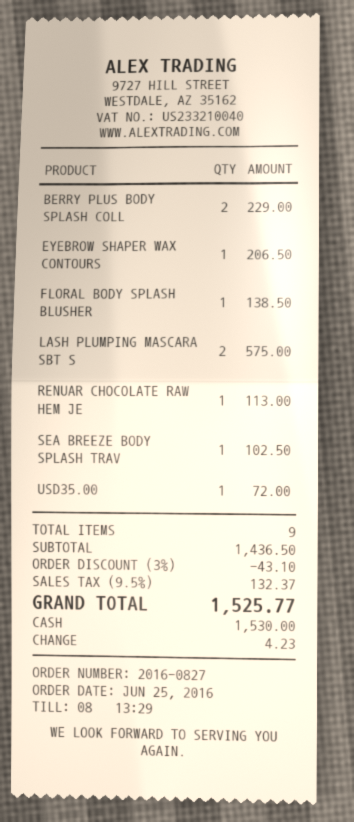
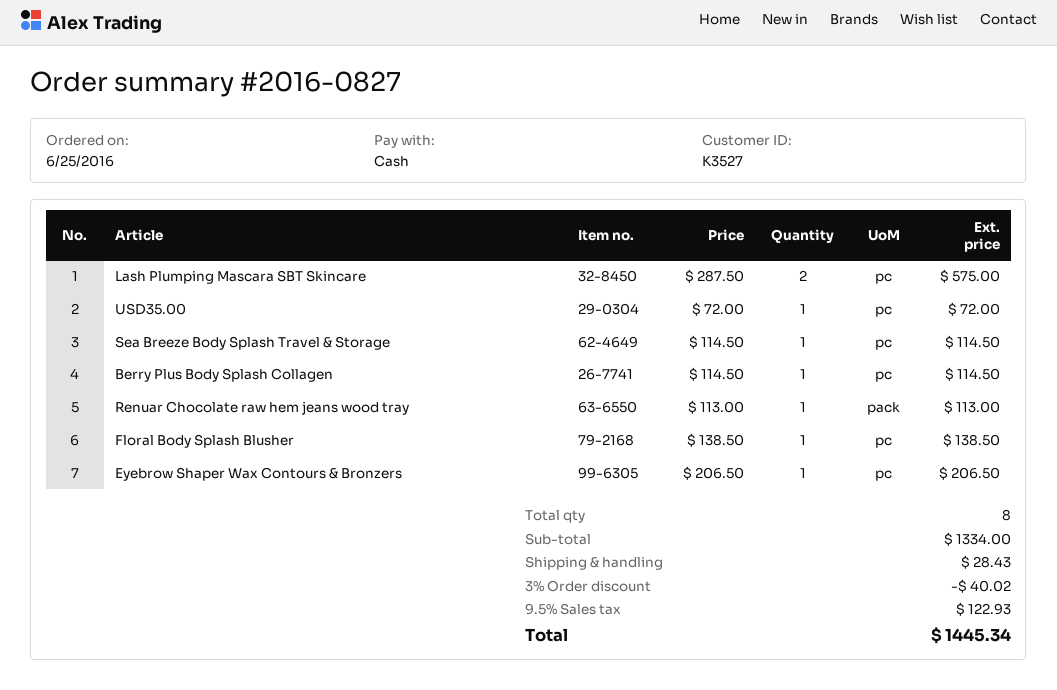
BERRY PLUS BODY SPLASH COLL: 2 for 229.00 -> 1 for 114.50
SEA BREEZE BODY SPLASH TRAV: 1 for 102.50 -> 1 for 114.50
total quantity: 9 -> 8
subtotal: 1436.50 -> 1334.00
discount: 3% = 43.10 -> 3% = 40.02
shipping: none -> 28.43
tax: 9.5% = 132.37 -> 9.5% = 122.93
total: 1525.77 -> 1445.34

